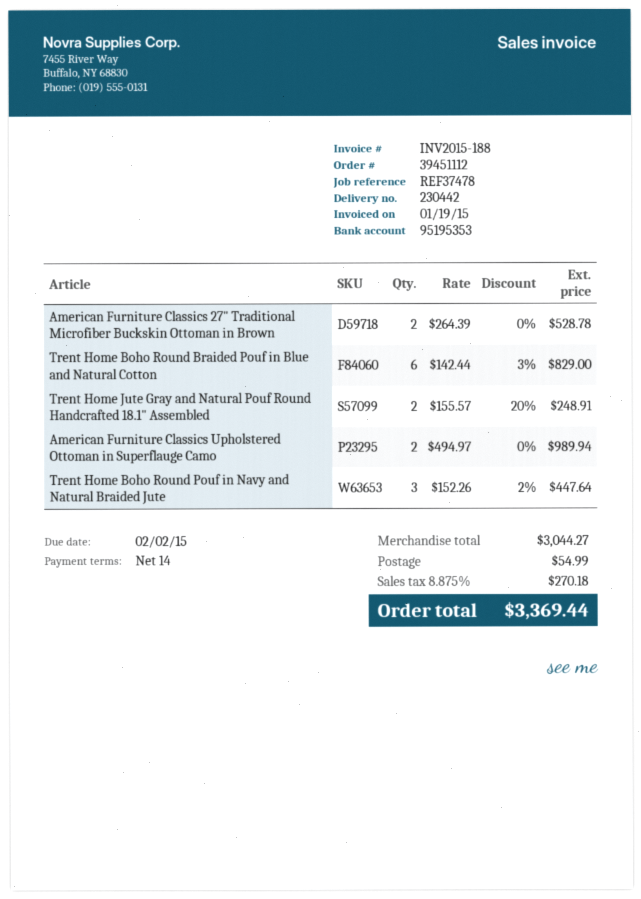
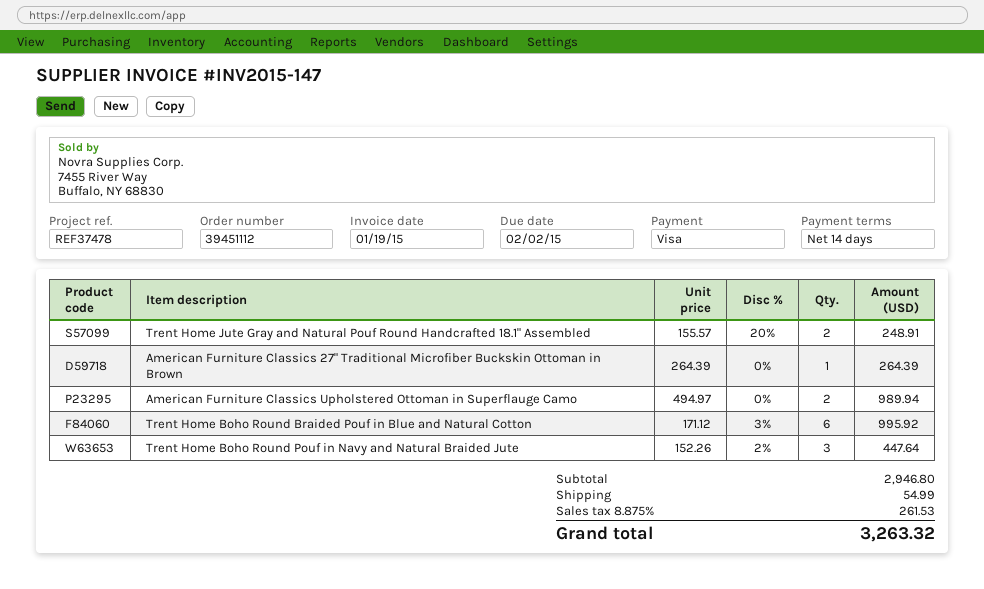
invoice number: INV2015-188 -> INV2015-147
American Furniture Classics 27" Traditional Microfiber Buckskin Ottoman in Brown: 2 x 264.39 = 528.78 -> 1 x 264.39 = 264.39
Trent Home Boho Round Braided Pouf in Blue and Natural Cotton: 6 x 142.44 - 3% = 829.00 -> 6 x 171.12 - 3% = 995.92
subtotal: 3044.27 -> 2946.80
tax: 8.875% = 270.18 -> 8.875% = 261.53
total: 3369.44 -> 3263.32

